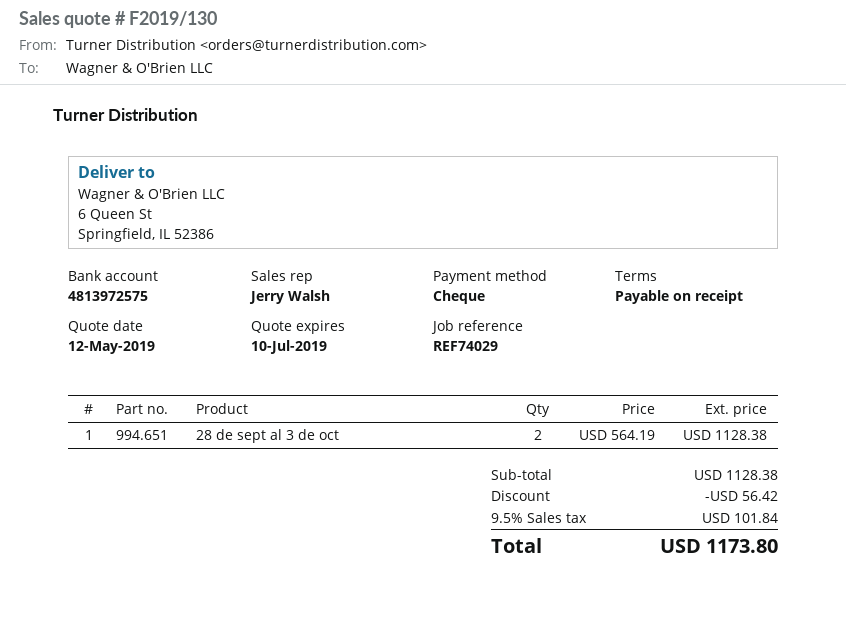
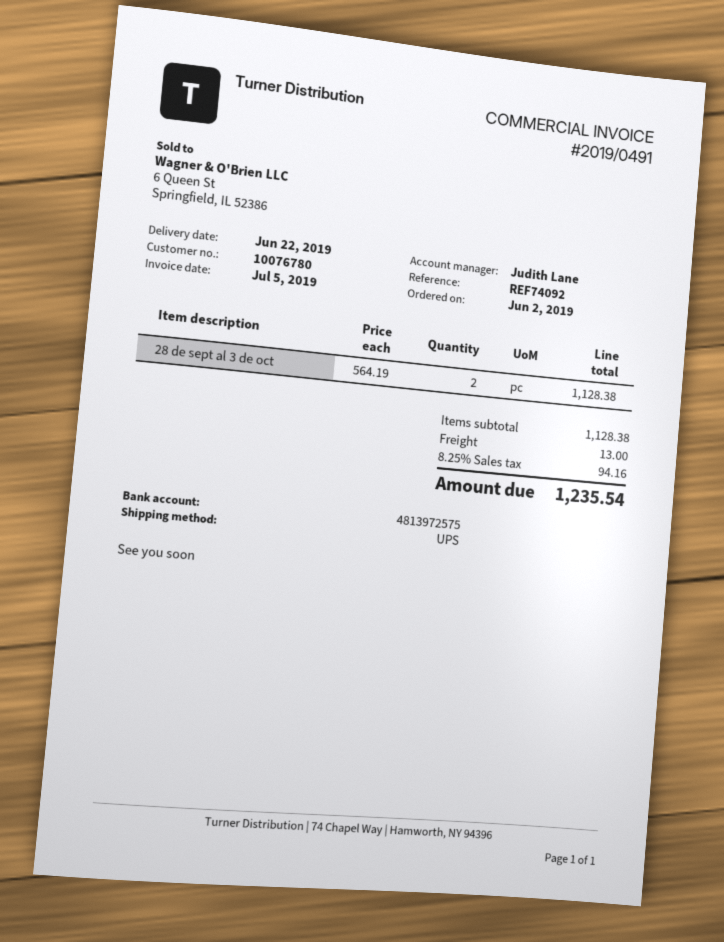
reference: REF74029 -> REF74092
sales rep: Jerry Walsh -> Judith Lane
discount: 56.42 -> none
shipping: none -> 13.00
tax: 9.5% = 101.84 -> 8.25% = 94.16
total: 1173.80 -> 1235.54

